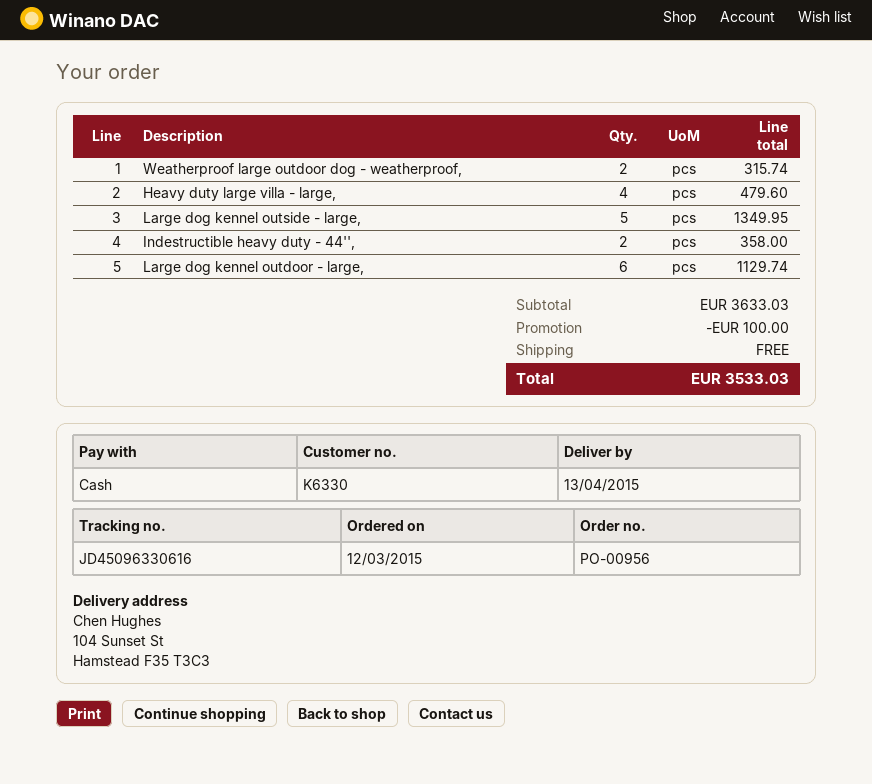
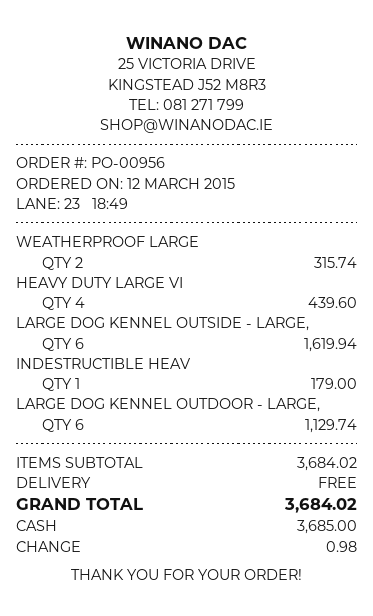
Heavy duty large villa - large,: 4 for 479.60 -> 4 for 439.60
Large dog kennel outside - large,: 5 for 1349.95 -> 6 for 1619.94
Indestructible heavy duty - 44'',: 2 for 358.00 -> 1 for 179.00
subtotal: 3633.03 -> 3684.02
discount: 100.00 -> none
total: 3533.03 -> 3684.02

